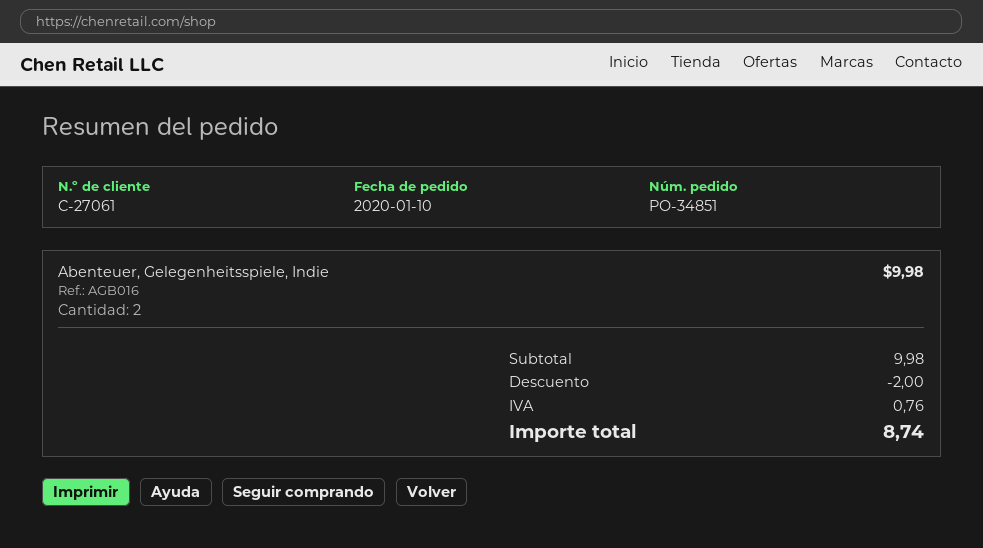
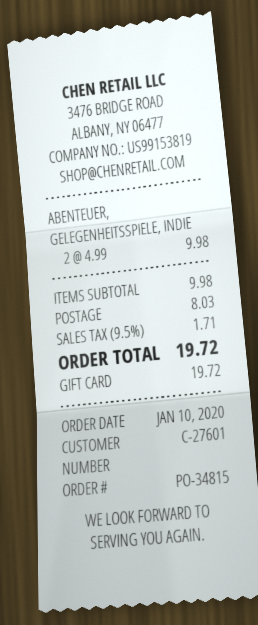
order number: PO-34851 -> PO-34815
customer number: C-27061 -> C-27601
discount: 2.00 -> none
shipping: none -> 8.03
tax: 0.76 -> 1.71
total: 8.74 -> 19.72

